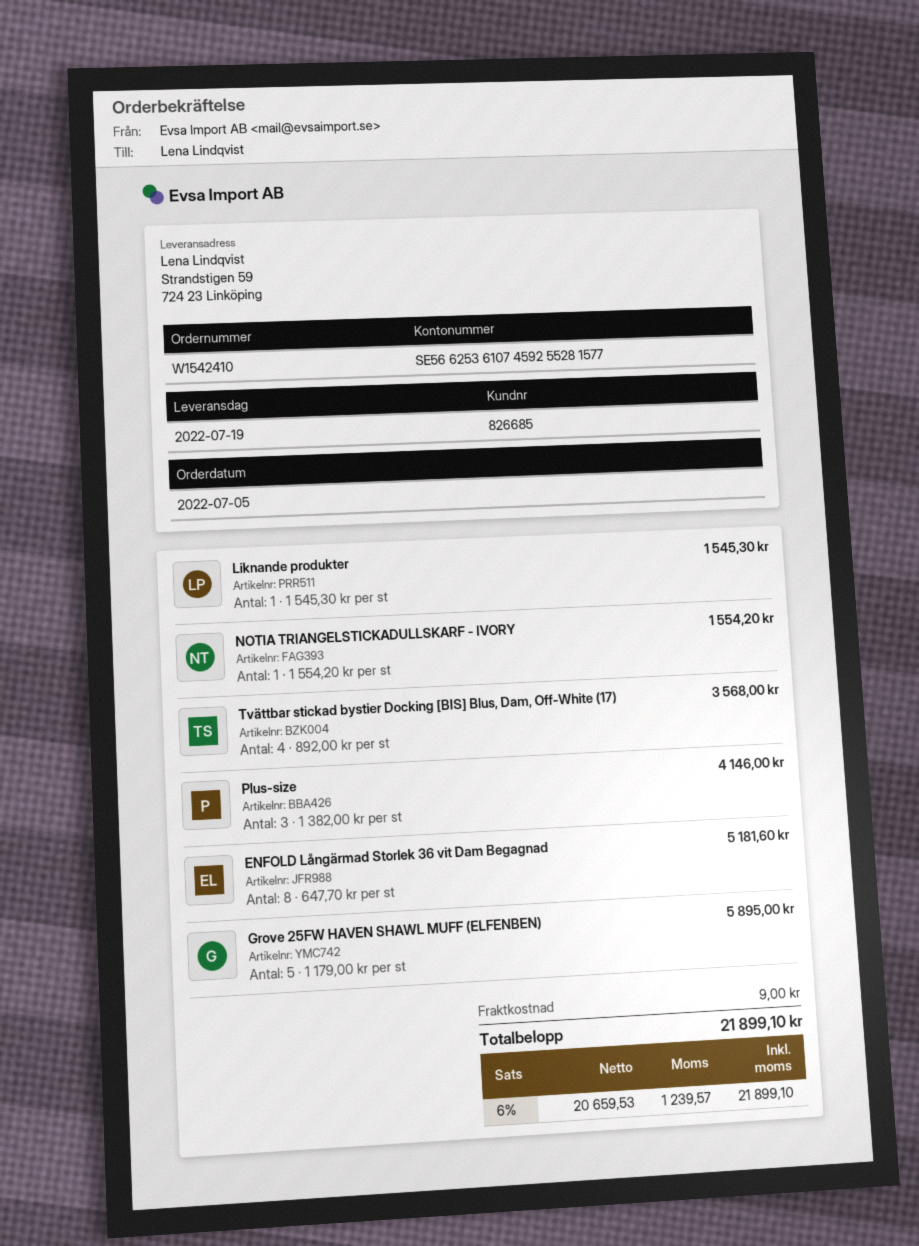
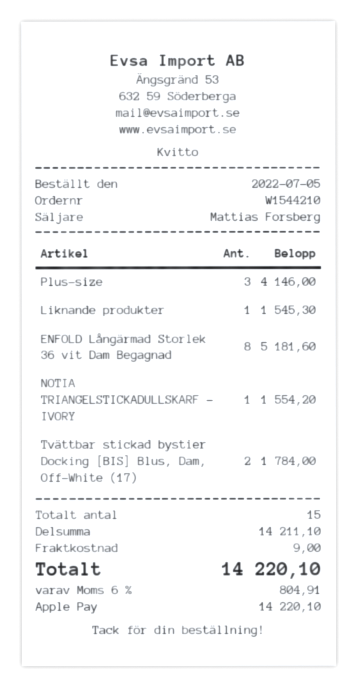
order number: W1542410 -> W1544210
Tvättbar stickad bystier Docking [BIS] Blus, Dam, Off-White (17): 4 for 3568.00 -> 2 for 1784.00
Grove 25FW HAVEN SHAWL MUFF (ELFENBEN): 5 for 5895.00 -> none
tax: 6% = 1239.57 -> 6% = 804.91
total: 21899.10 -> 14220.10

